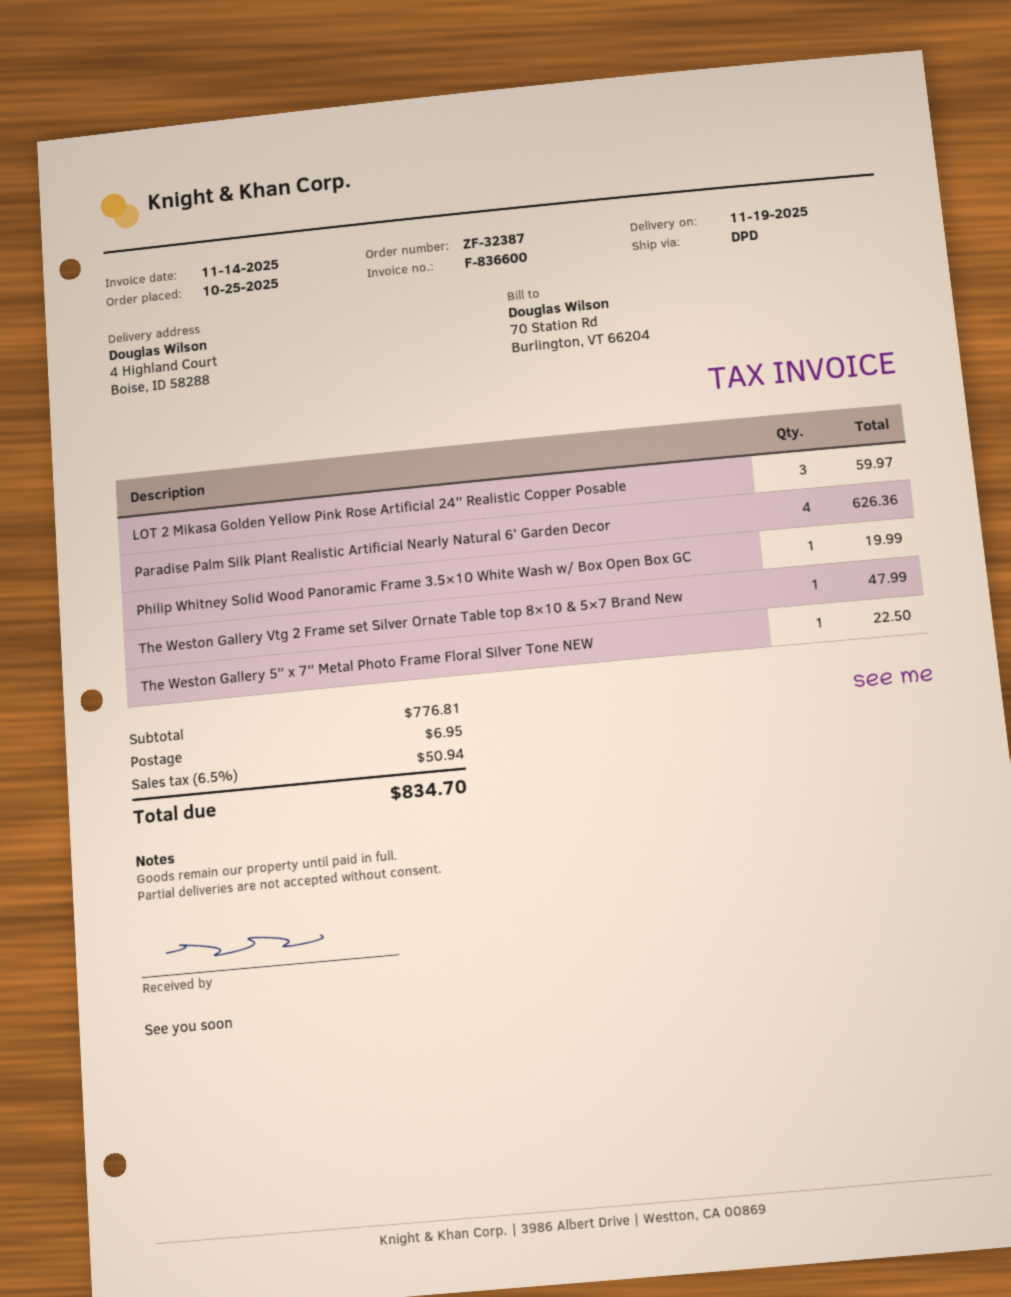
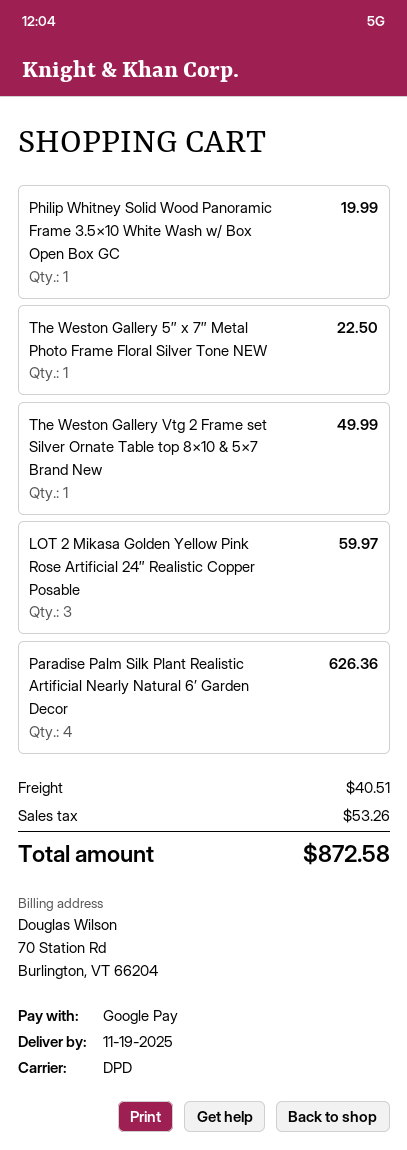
The Weston Gallery Vtg 2 Frame set Silver Ornate Table top 8×10 & 5×7 Brand New: 1 for 47.99 -> 1 for 49.99
shipping: 6.95 -> 40.51
tax: 50.94 -> 53.26
total: 834.70 -> 872.58

